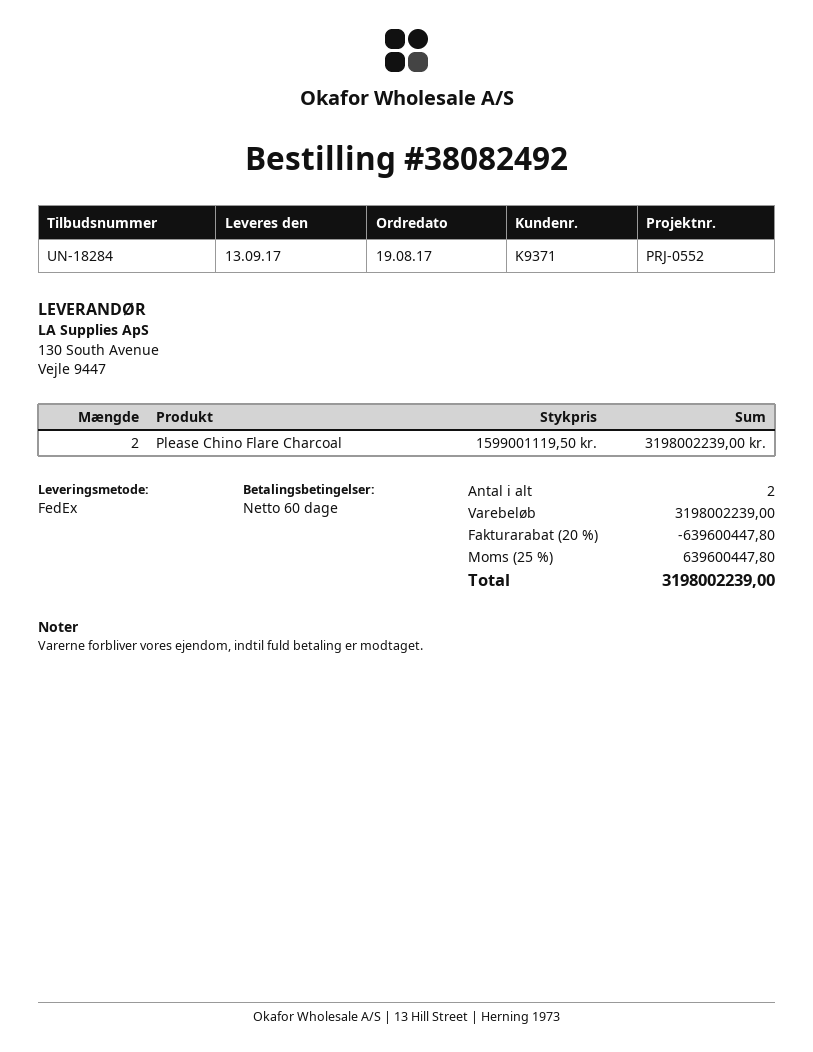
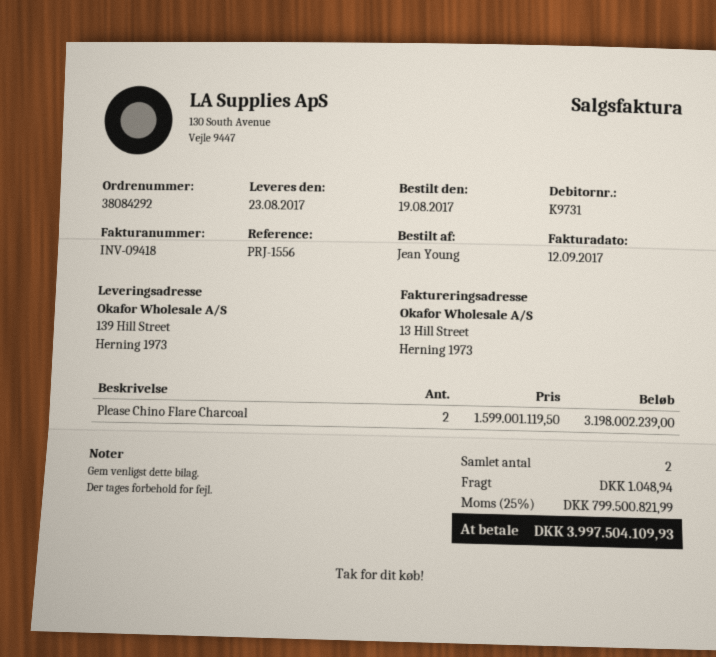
order number: 38082492 -> 38084292
delivery date: 2017-09-13 -> 2017-08-23
customer number: K9371 -> K9731
reference: PRJ-0552 -> PRJ-1556
discount: 20% = 639600447.80 -> none
shipping: none -> 1048.94
tax: 25% = 639600447.80 -> 25% = 799500821.99
total: 3198002239.00 -> 3997504109.93

